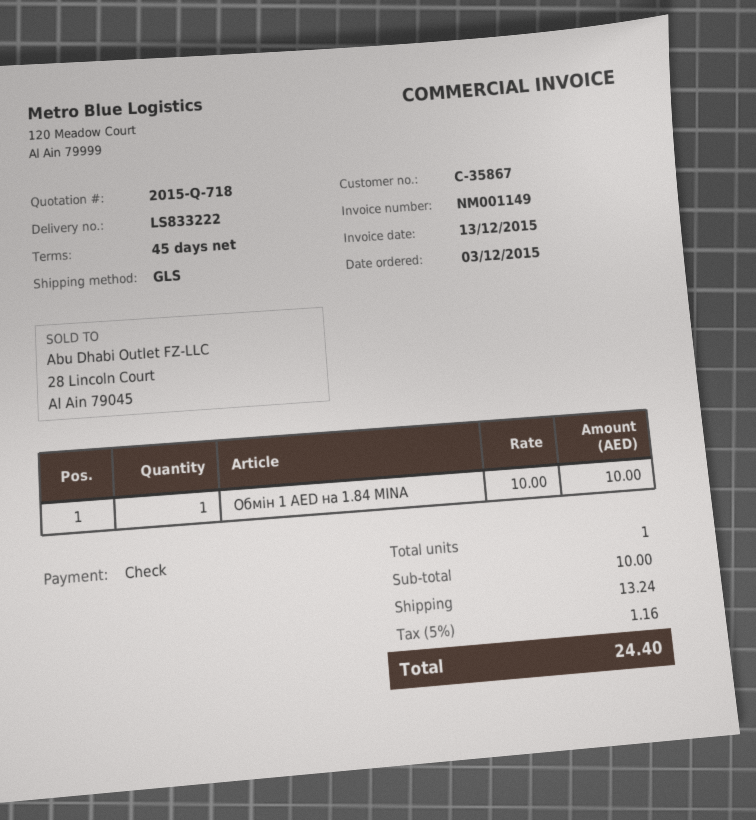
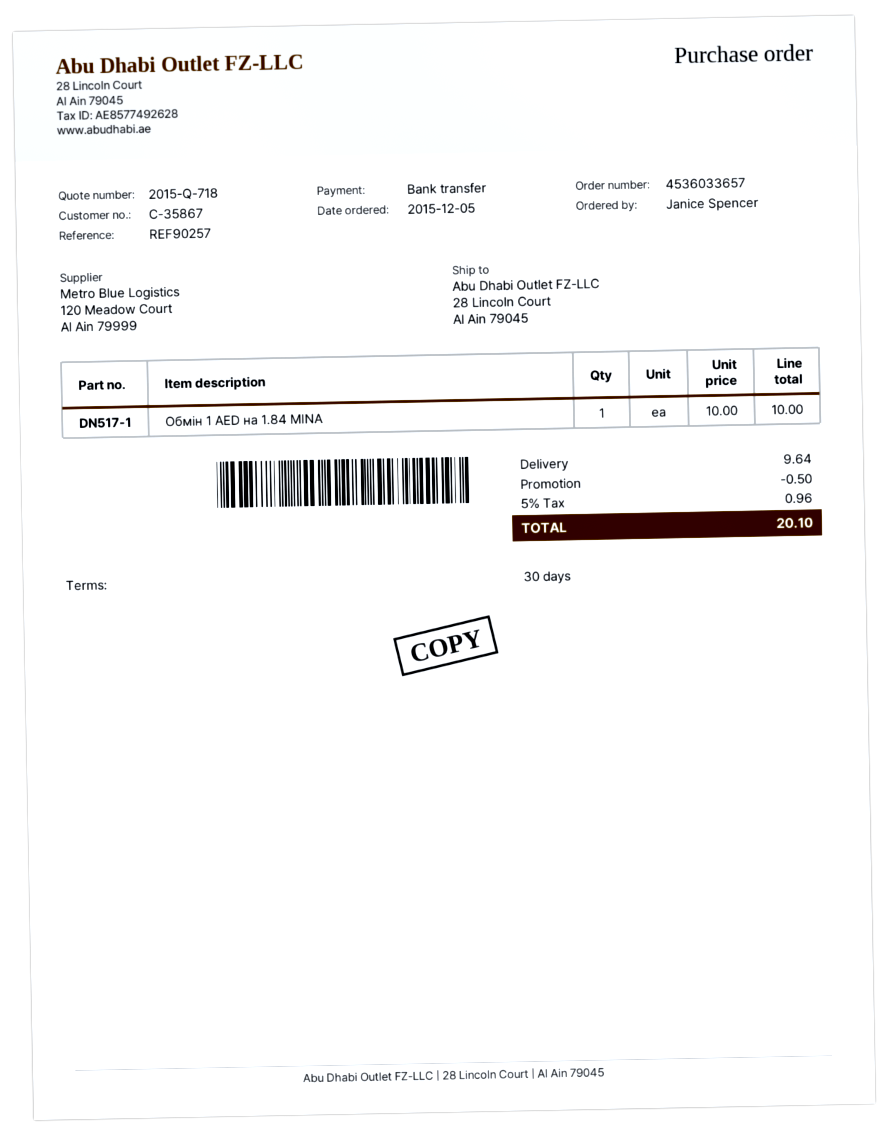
order date: 2015-12-03 -> 2015-12-05
payment terms: 45 days -> 30 days
payment method: cheque -> bank transfer
discount: none -> 0.50
shipping: 13.24 -> 9.64
tax: 5% = 1.16 -> 5% = 0.96
total: 24.40 -> 20.10

